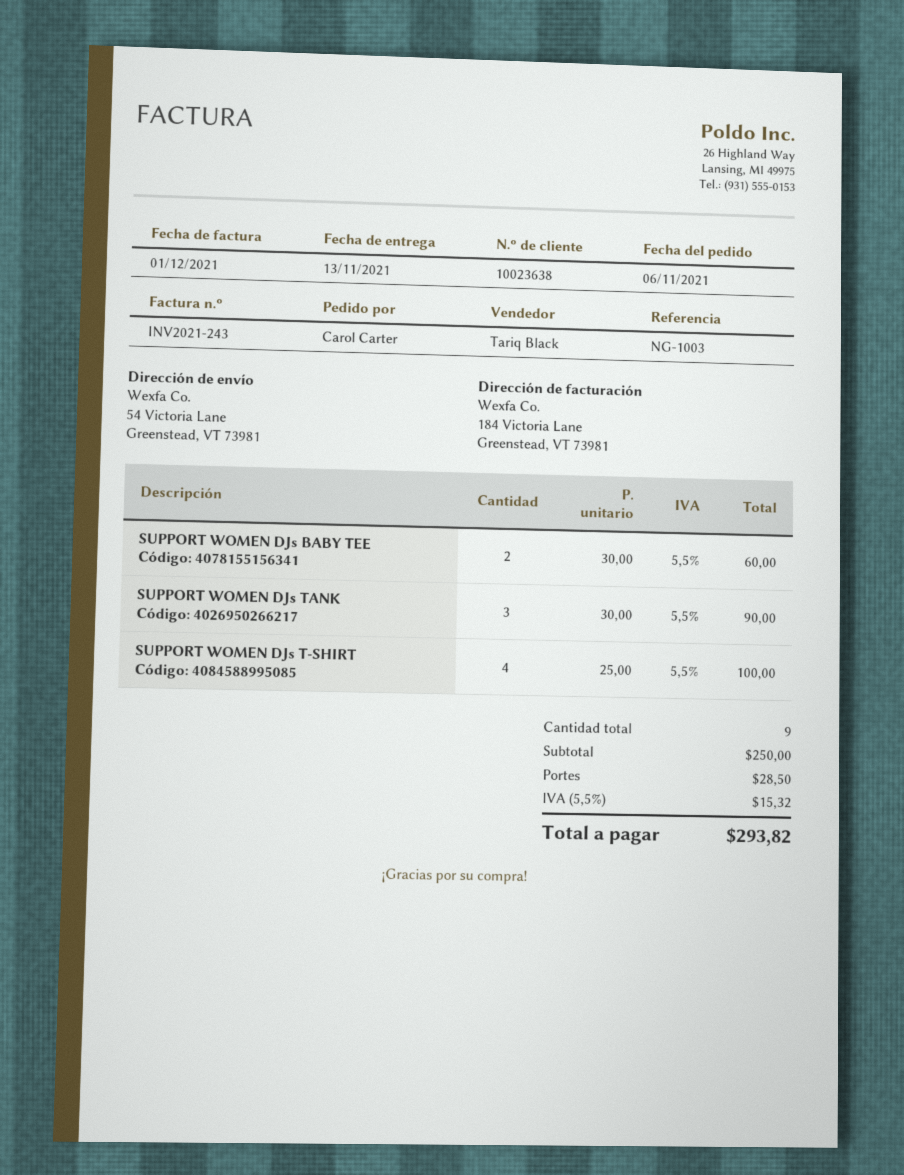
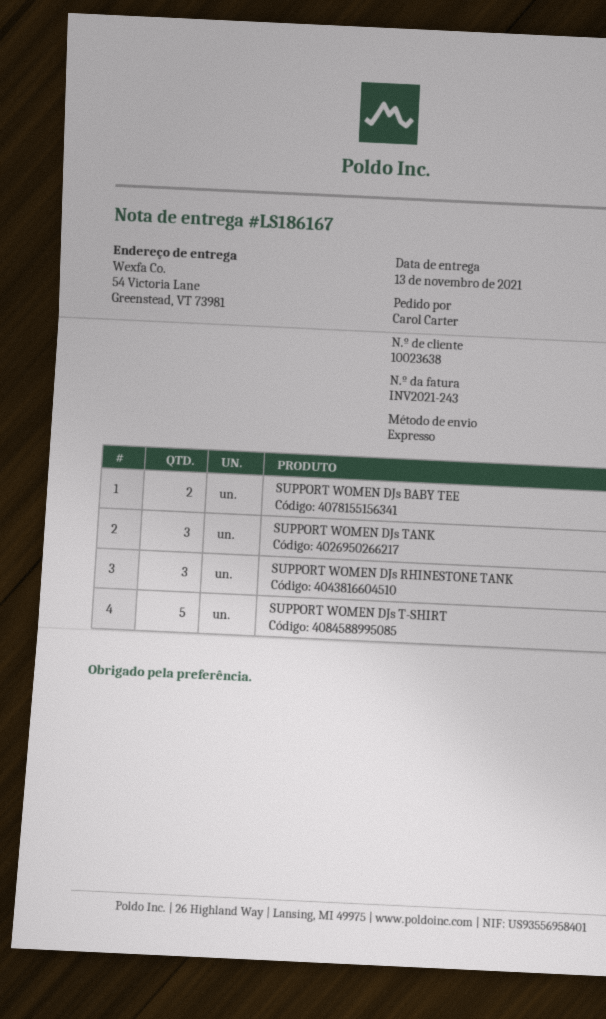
SUPPORT WOMEN DJs T-SHIRT: 4 -> 5
SUPPORT WOMEN DJs RHINESTONE TANK: none -> 3

